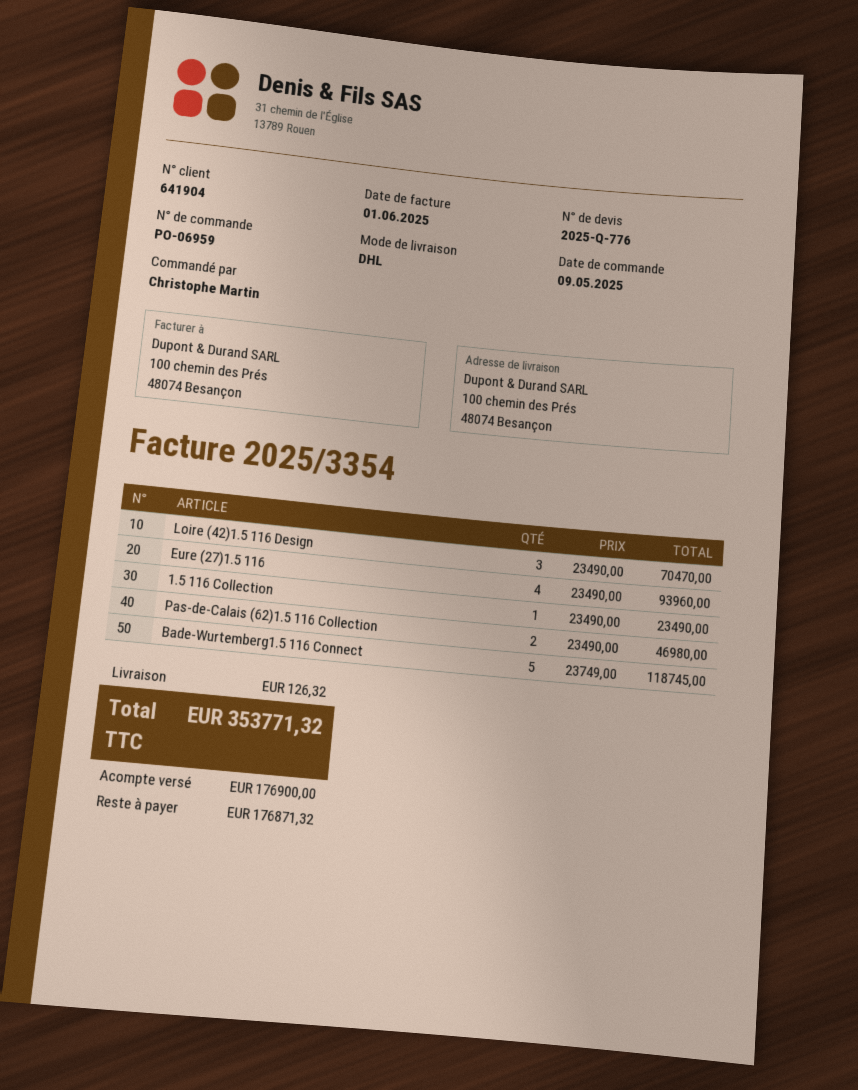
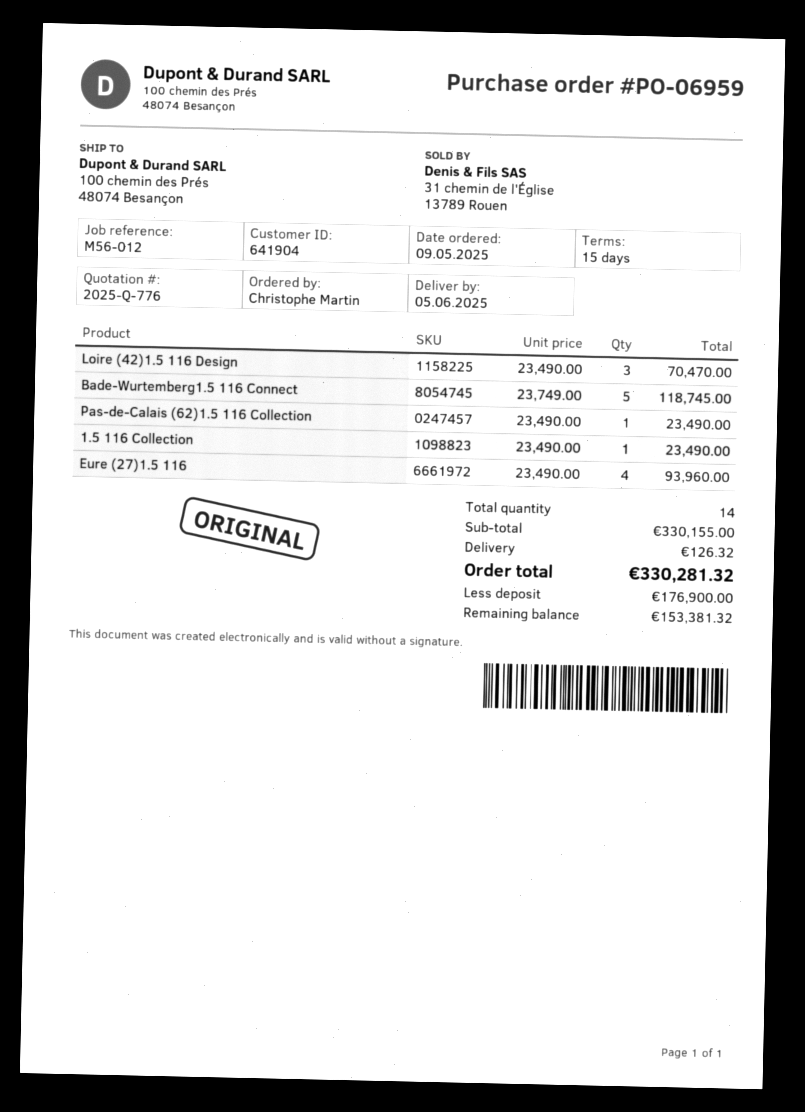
Pas-de-Calais (62)1.5 116 Collection: 2 x 23490.00 = 46980.00 -> 1 x 23490.00 = 23490.00
total: 353771.32 -> 330281.32
balance: 176871.32 -> 153381.32

